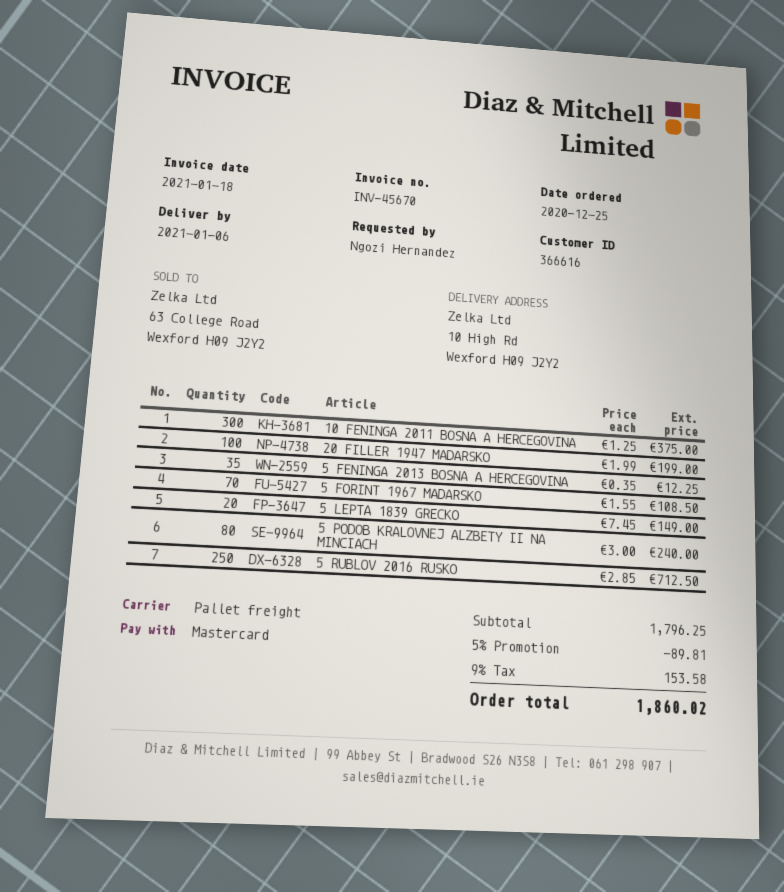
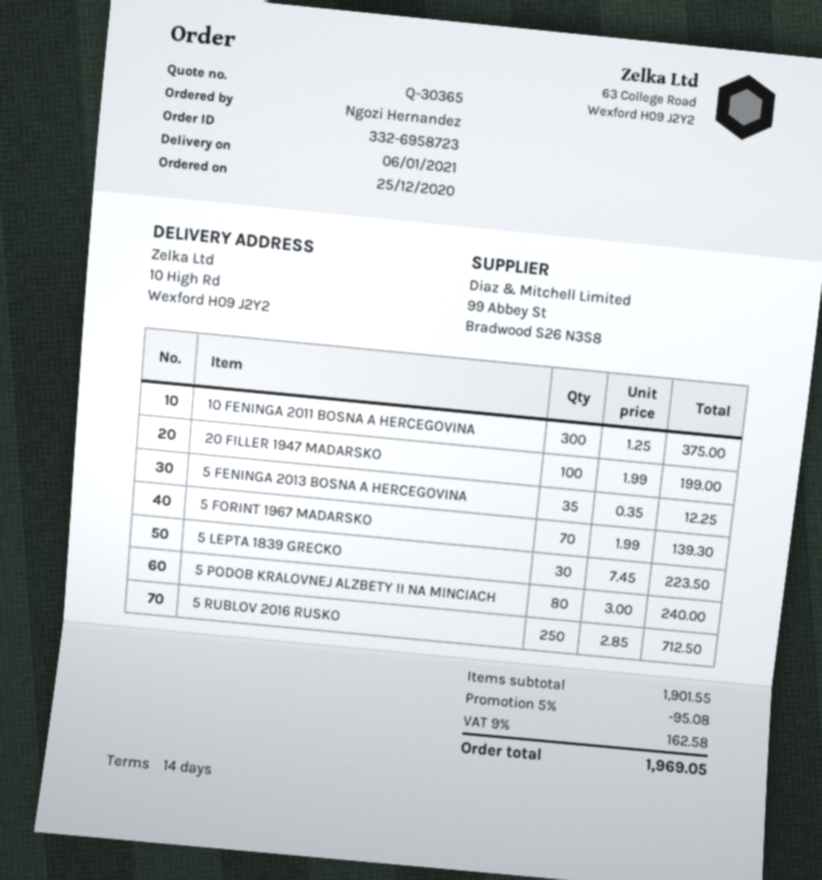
5 FORINT 1967 MADARSKO: 70 x 1.55 = 108.50 -> 70 x 1.99 = 139.30
5 LEPTA 1839 GRECKO: 20 x 7.45 = 149.00 -> 30 x 7.45 = 223.50
subtotal: 1796.25 -> 1901.55
discount: 5% = 89.81 -> 5% = 95.08
tax: 9% = 153.58 -> 9% = 162.58
total: 1860.02 -> 1969.05

